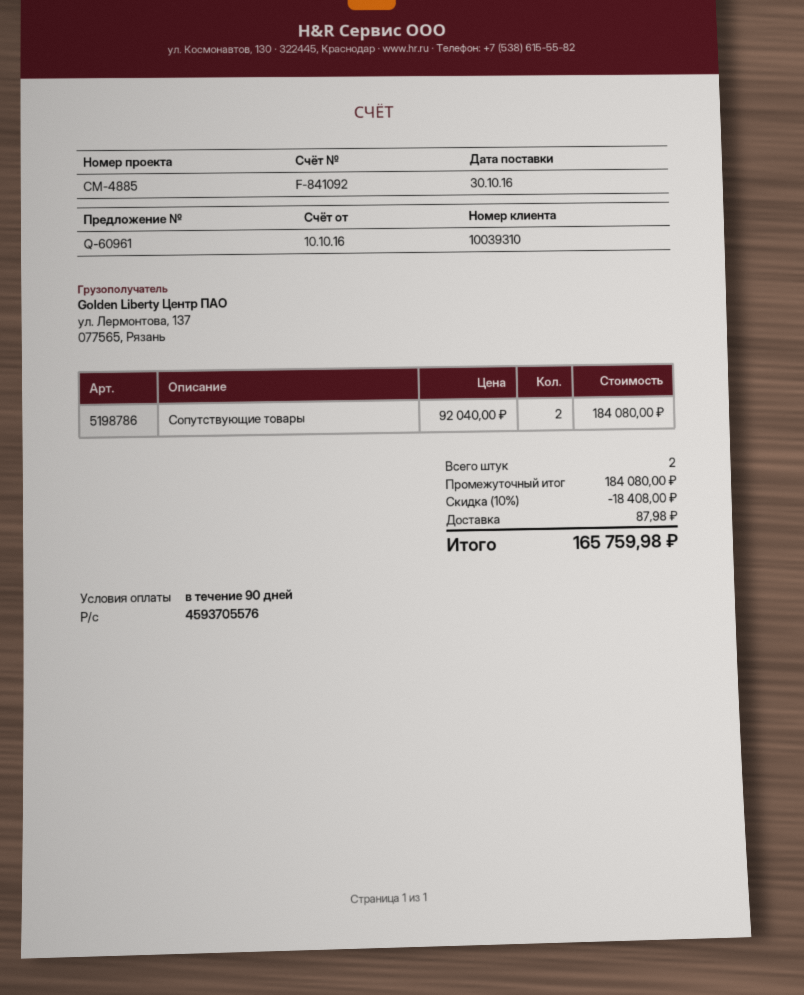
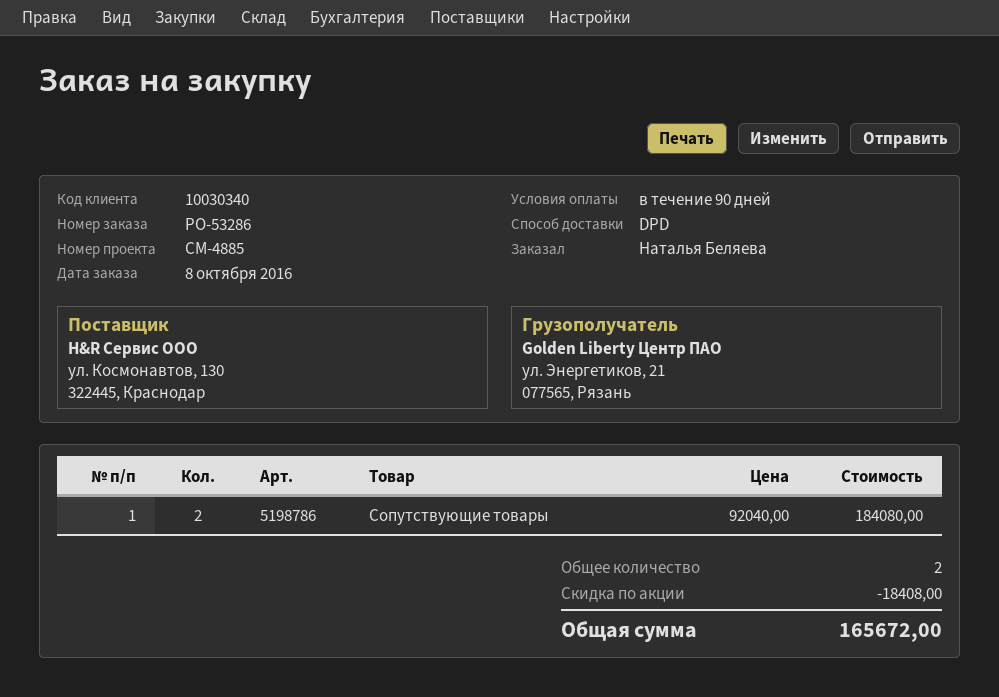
customer number: 10039310 -> 10030340
ship to: ул. Лермонтова, 137, 077565, Рязань -> ул. Энергетиков, 21, 077565, Рязань
shipping: 87.98 -> none
total: 165759.98 -> 165672.00

